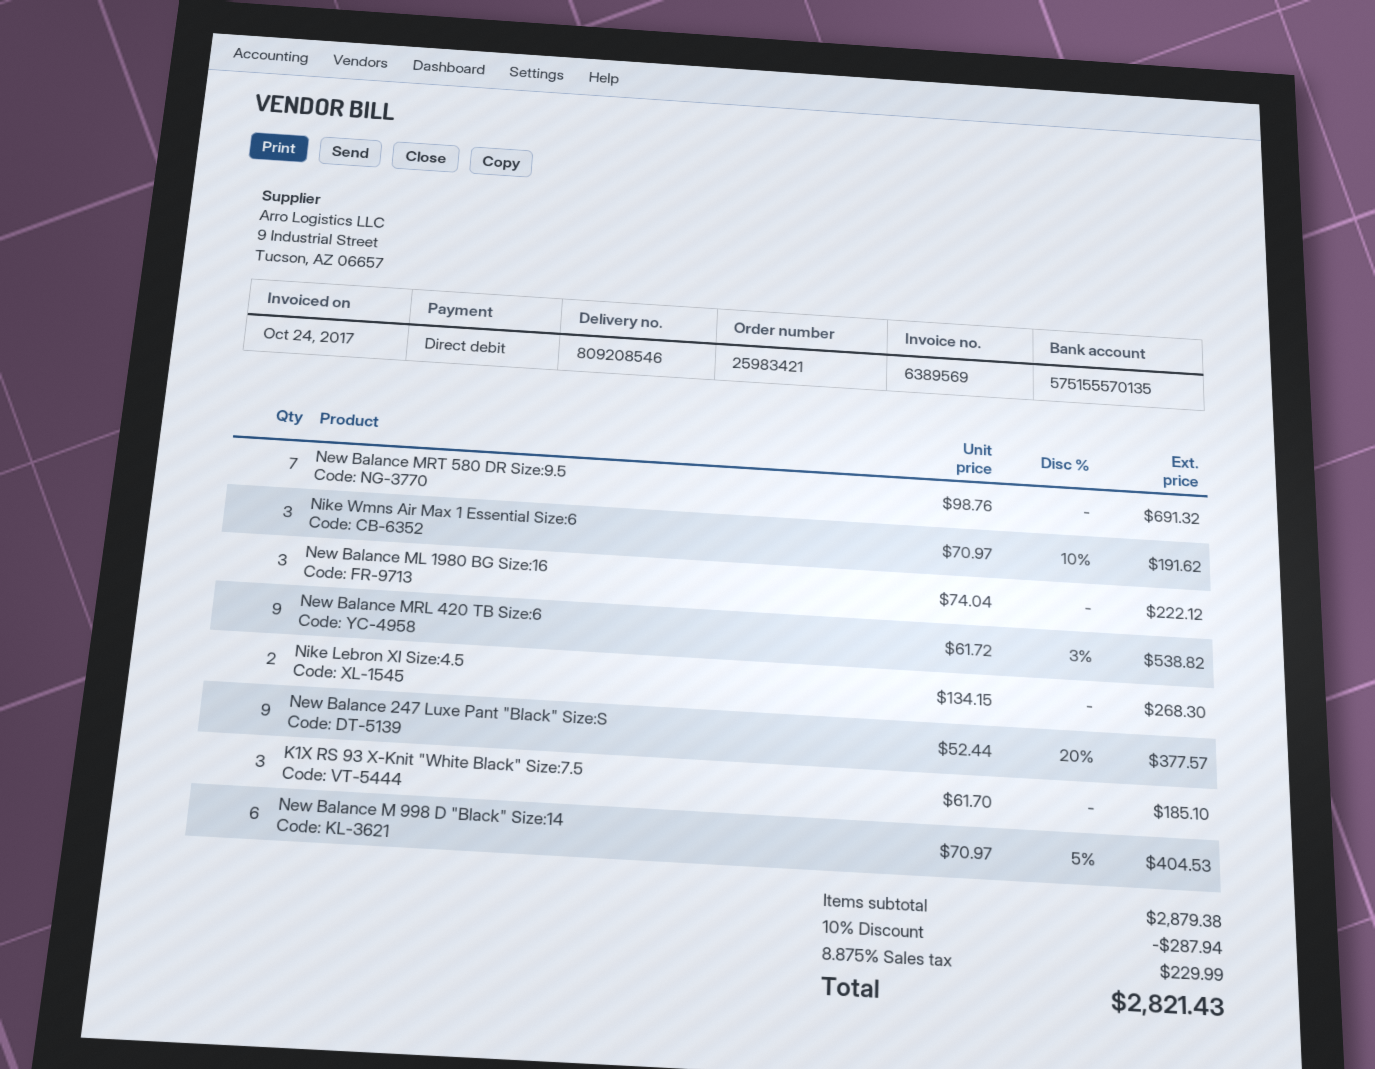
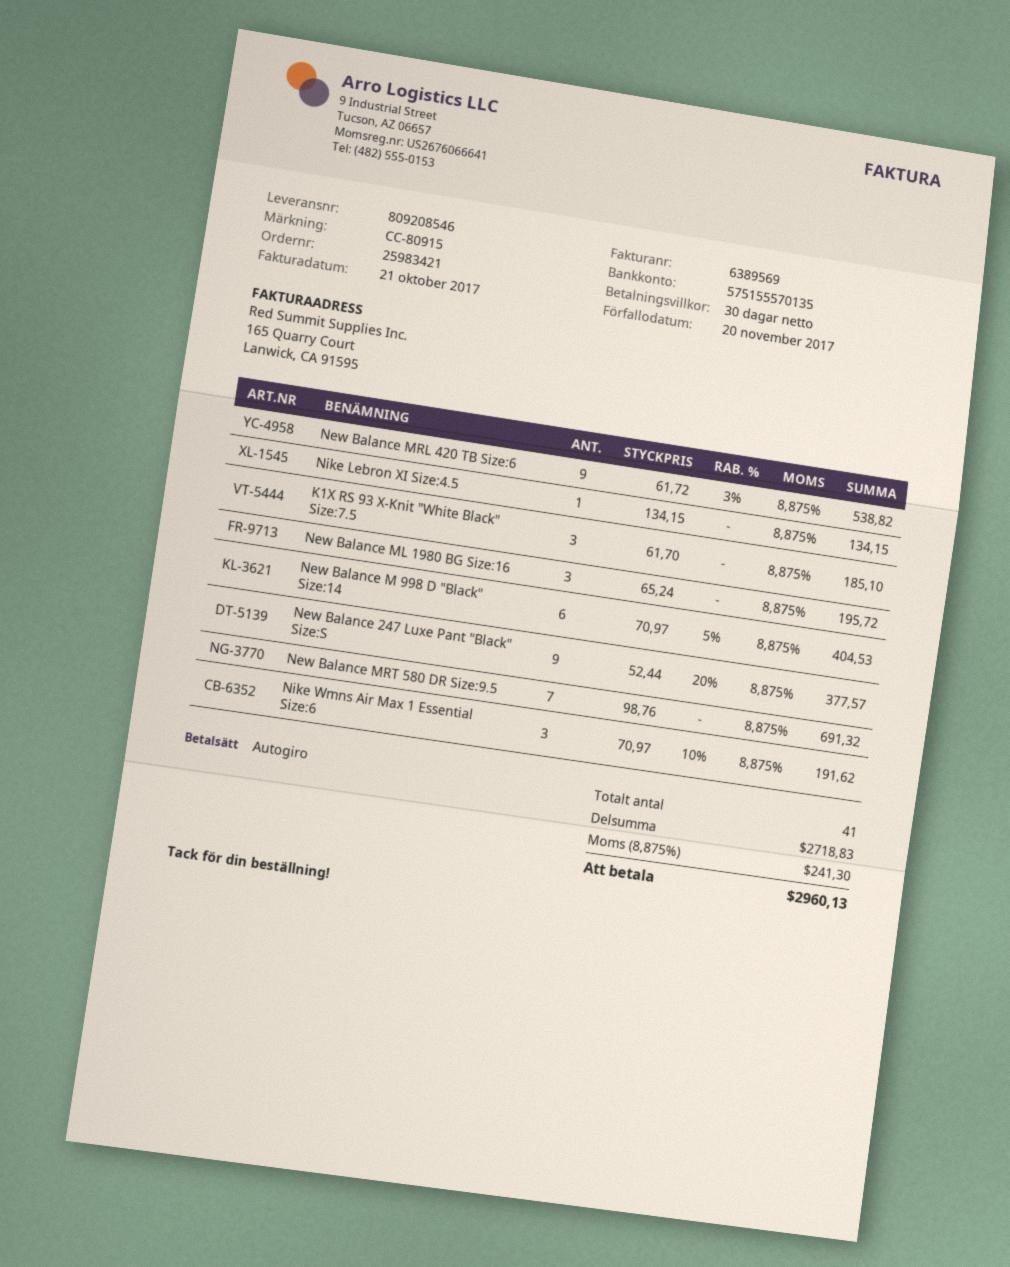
invoice date: 2017-10-24 -> 2017-10-21
New Balance ML 1980 BG Size:16: 3 x 74.04 = 222.12 -> 3 x 65.24 = 195.72
Nike Lebron XI Size:4.5: 2 x 134.15 = 268.30 -> 1 x 134.15 = 134.15
subtotal: 2879.38 -> 2718.83
discount: 10% = 287.94 -> none
tax: 8.875% = 229.99 -> 8.875% = 241.30
total: 2821.43 -> 2960.13

